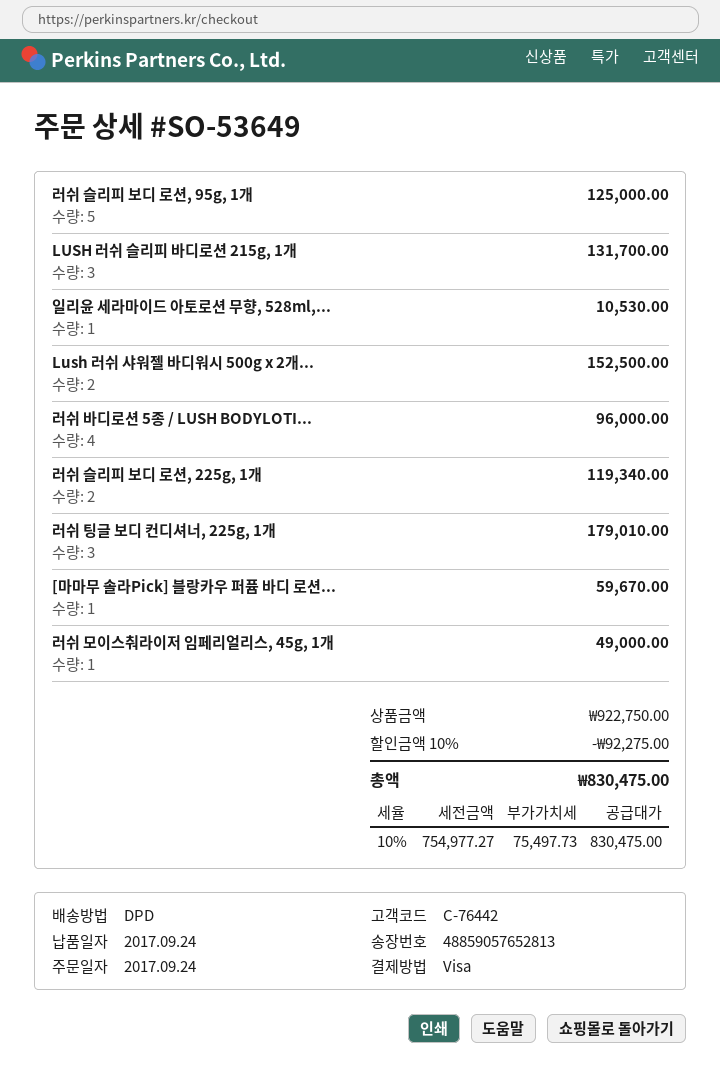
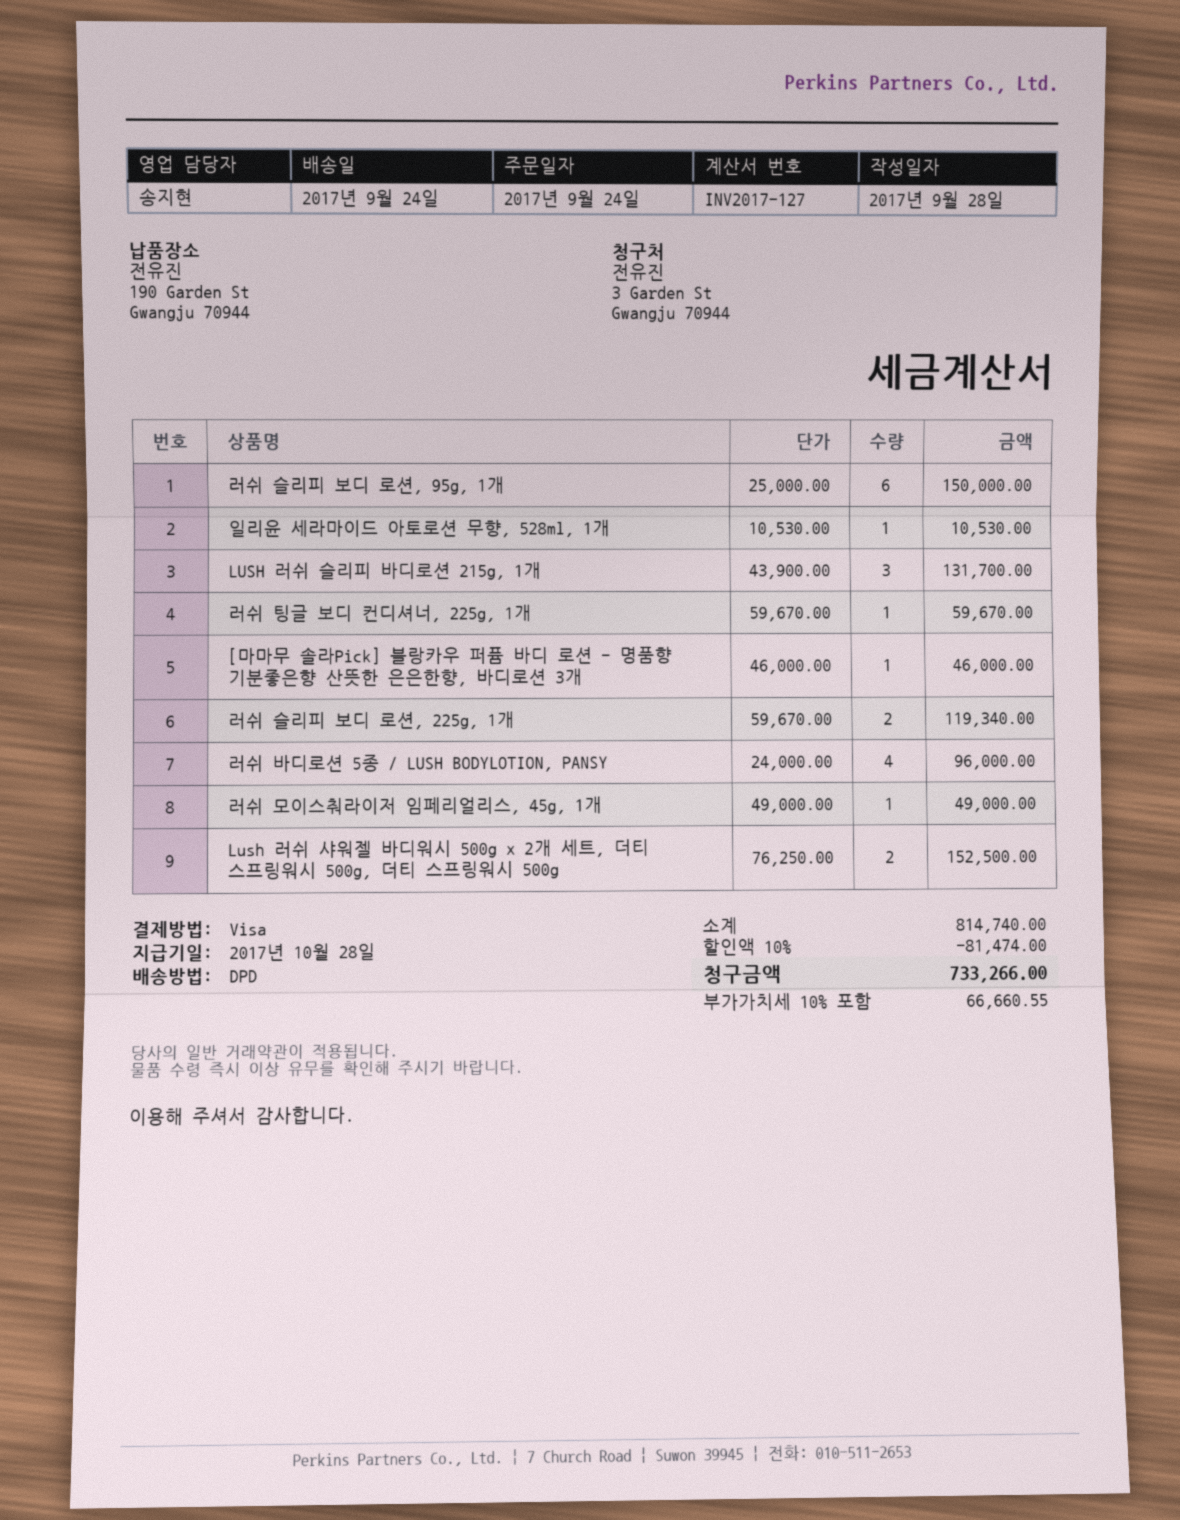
러쉬 슬리피 보디 로션, 95g, 1개: 5 for 125000.00 -> 6 for 150000.00
러쉬 팅글 보디 컨디셔너, 225g, 1개: 3 for 179010.00 -> 1 for 59670.00
[마마무 솔라Pick] 블랑카우 퍼퓸 바디 로션...: 1 for 59670.00 -> 1 for 46000.00
subtotal: 922750.00 -> 814740.00
discount: 10% = 92275.00 -> 10% = 81474.00
tax: 10% = 75497.73 -> 10% = 66660.55
total: 830475.00 -> 733266.00

